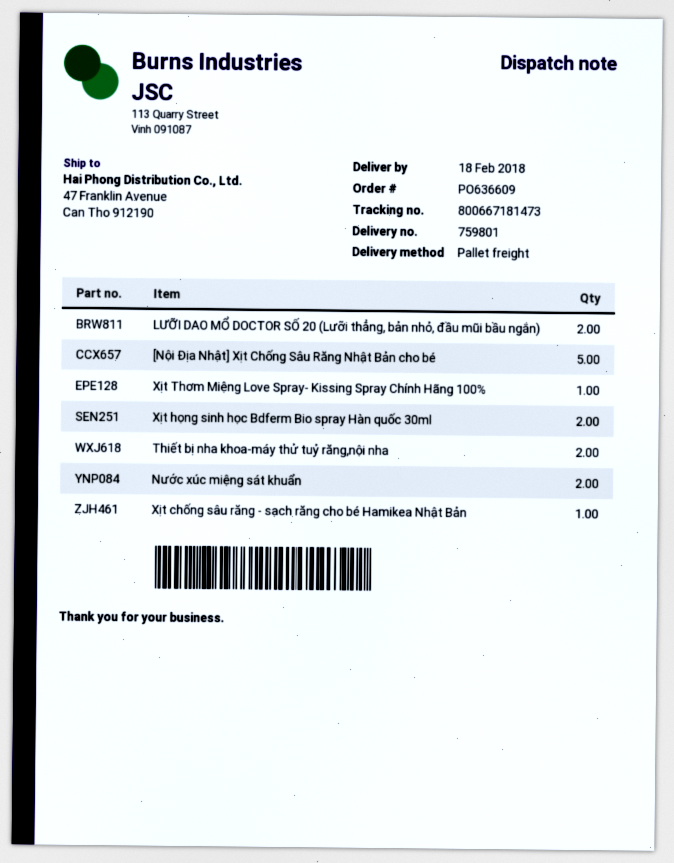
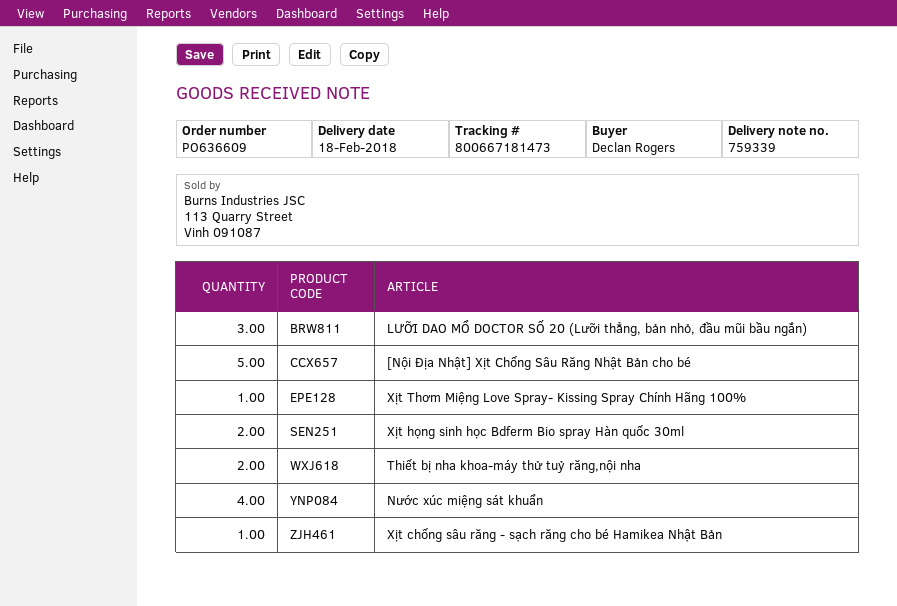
delivery note number: 759801 -> 759339
LƯỠI DAO MỔ DOCTOR SỐ 20 (Lưỡi thẳng, bản nhỏ, đầu mũi bầu ngắn): 2 -> 3
Nước xúc miệng sát khuẩn: 2 -> 4

